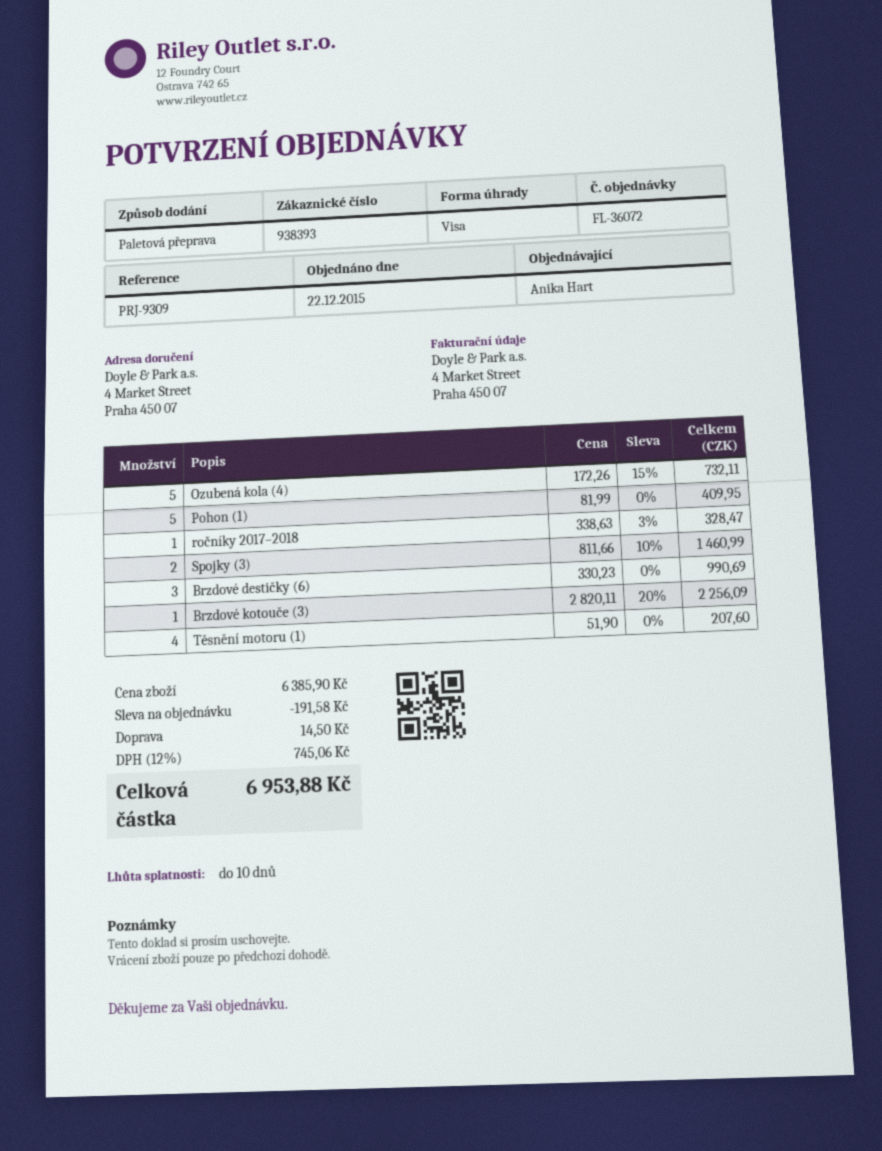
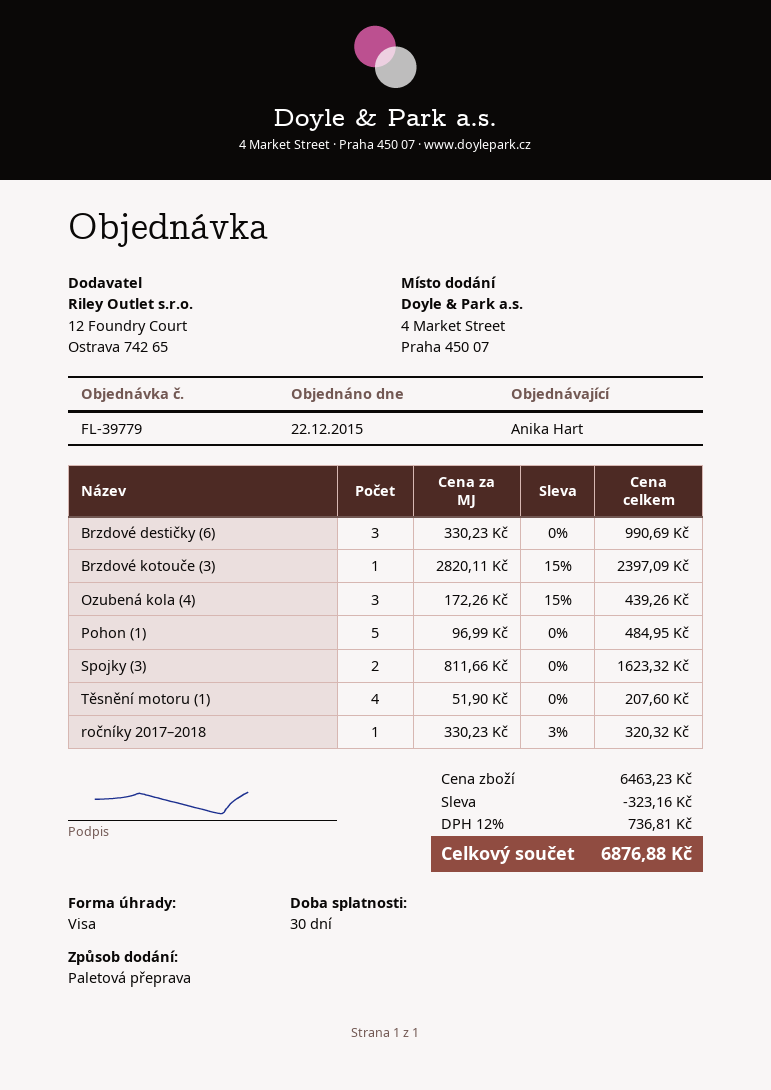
order number: FL-36072 -> FL-39779
payment terms: 10 days -> 30 days
Ozubená kola (4): 5 x 172.26 - 15% = 732.11 -> 3 x 172.26 - 15% = 439.26
Pohon (1): 5 x 81.99 = 409.95 -> 5 x 96.99 = 484.95
ročníky 2017–2018: 1 x 338.63 - 3% = 328.47 -> 1 x 330.23 - 3% = 320.32
Spojky (3): 2 x 811.66 - 10% = 1460.99 -> 2 x 811.66 = 1623.32
Brzdové kotouče (3): 1 x 2820.11 - 20% = 2256.09 -> 1 x 2820.11 - 15% = 2397.09
subtotal: 6385.90 -> 6463.23
discount: 191.58 -> 323.16
shipping: 14.50 -> none
tax: 12% = 745.06 -> 12% = 736.81
total: 6953.88 -> 6876.88

